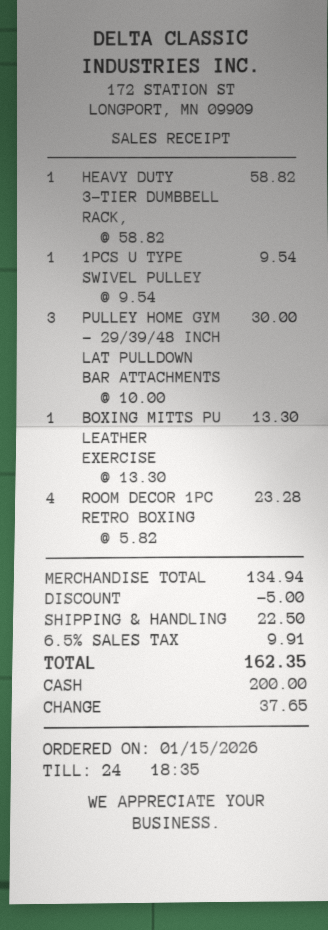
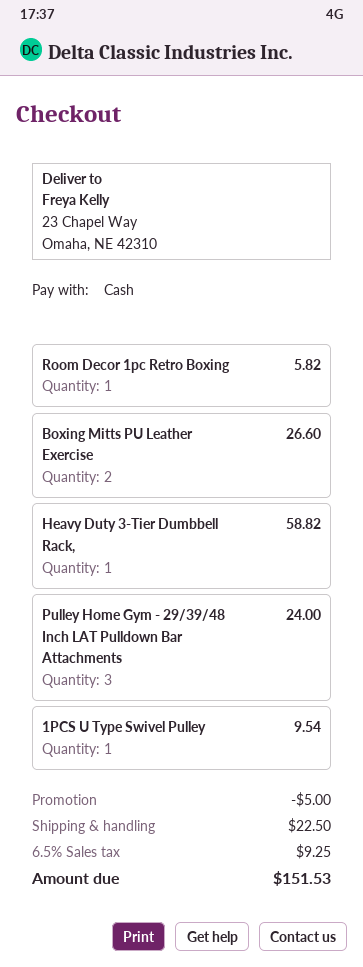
PULLEY HOME GYM - 29/39/48 INCH LAT PULLDOWN BAR ATTACHMENTS: 3 for 30.00 -> 3 for 24.00
BOXING MITTS PU LEATHER EXERCISE: 1 for 13.30 -> 2 for 26.60
ROOM DECOR 1PC RETRO BOXING: 4 for 23.28 -> 1 for 5.82
tax: 6.5% = 9.91 -> 6.5% = 9.25
total: 162.35 -> 151.53

